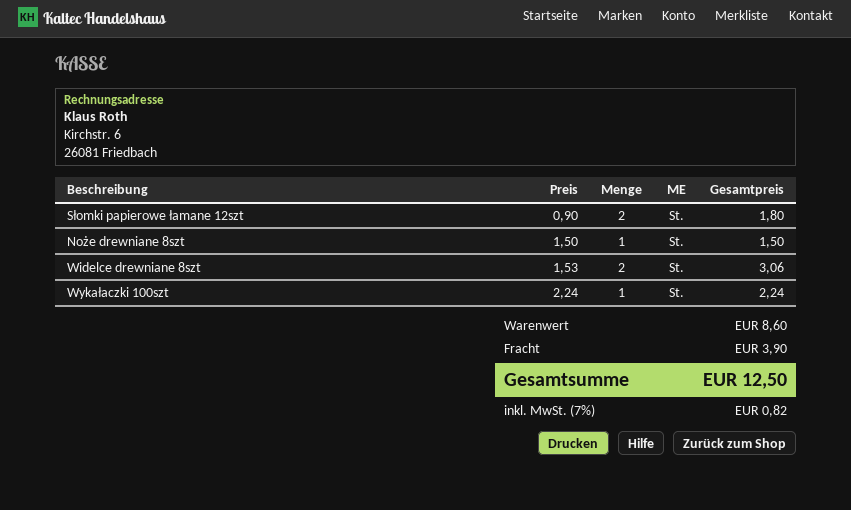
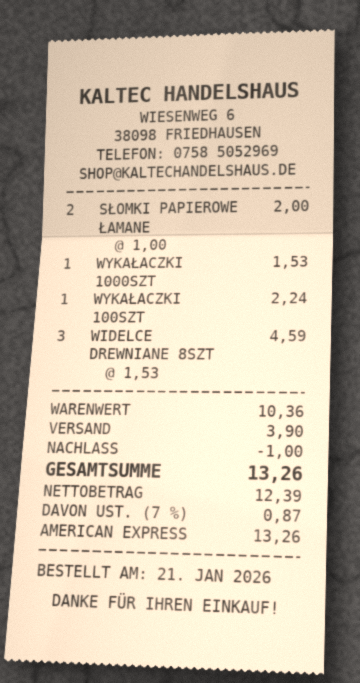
Słomki papierowe łamane 12szt: 2 x 0.90 = 1.80 -> 2 x 1.00 = 2.00
Noże drewniane 8szt: 1 x 1.50 = 1.50 -> none
Widelce drewniane 8szt: 2 x 1.53 = 3.06 -> 3 x 1.53 = 4.59
WYKAŁACZKI 1000SZT: none -> 1 x 1.53 = 1.53
subtotal: 8.60 -> 10.36
discount: none -> 1.00
tax: 7% = 0.82 -> 7% = 0.87
total: 12.50 -> 13.26

